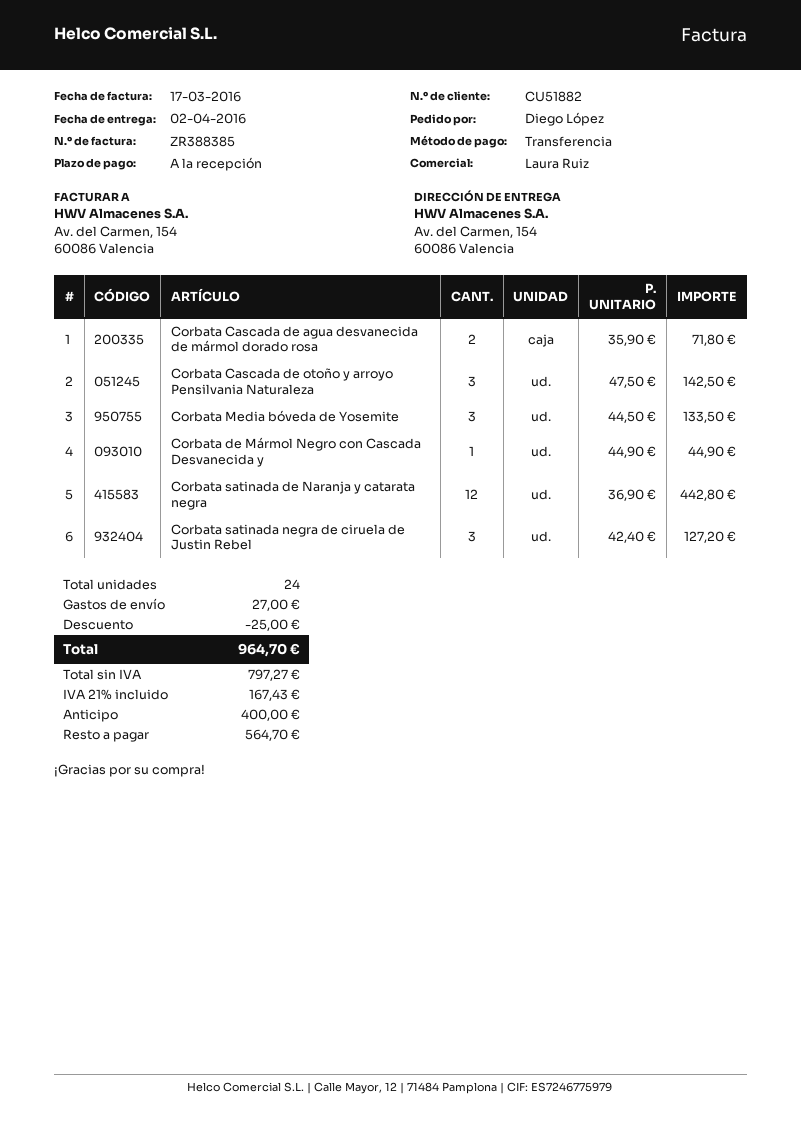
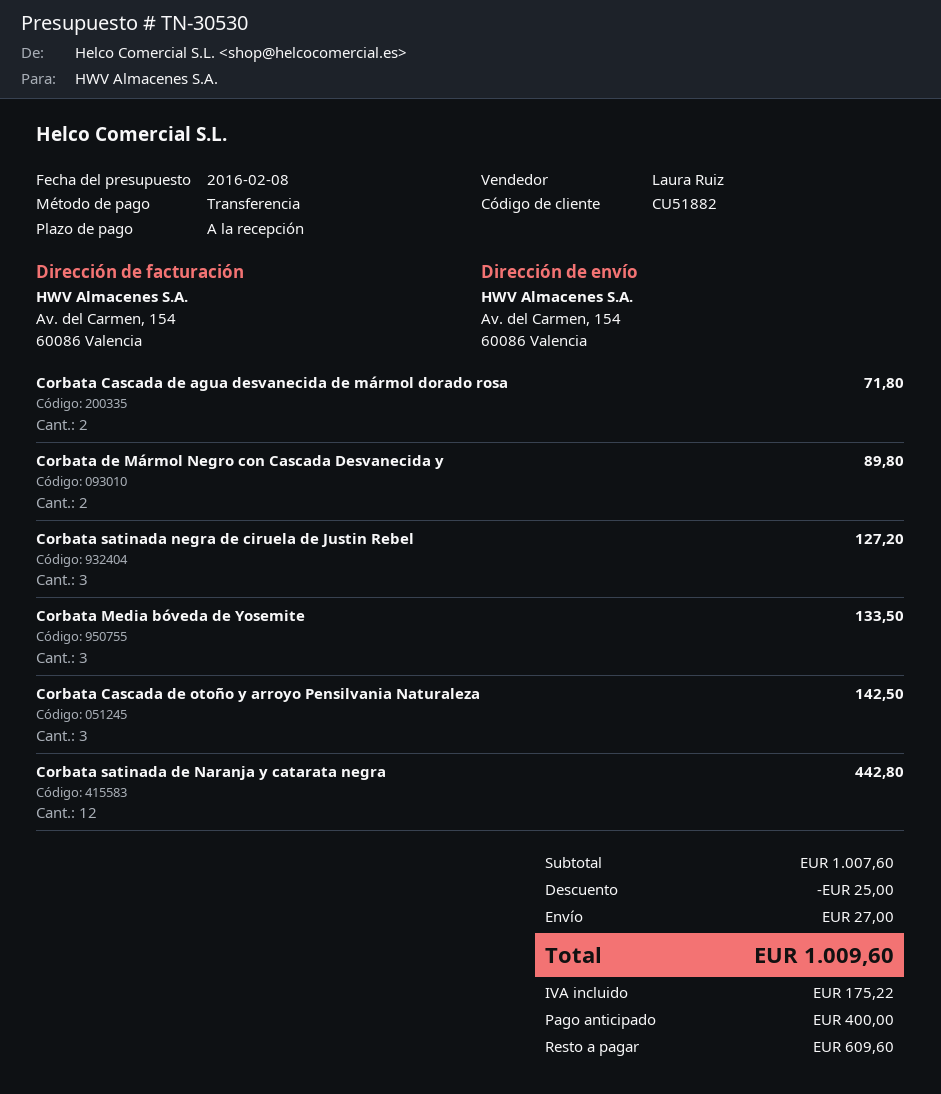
Corbata de Mármol Negro con Cascada Desvanecida y: 1 for 44.90 -> 2 for 89.80
tax: 167.43 -> 175.22
total: 964.70 -> 1009.60
balance: 564.70 -> 609.60

